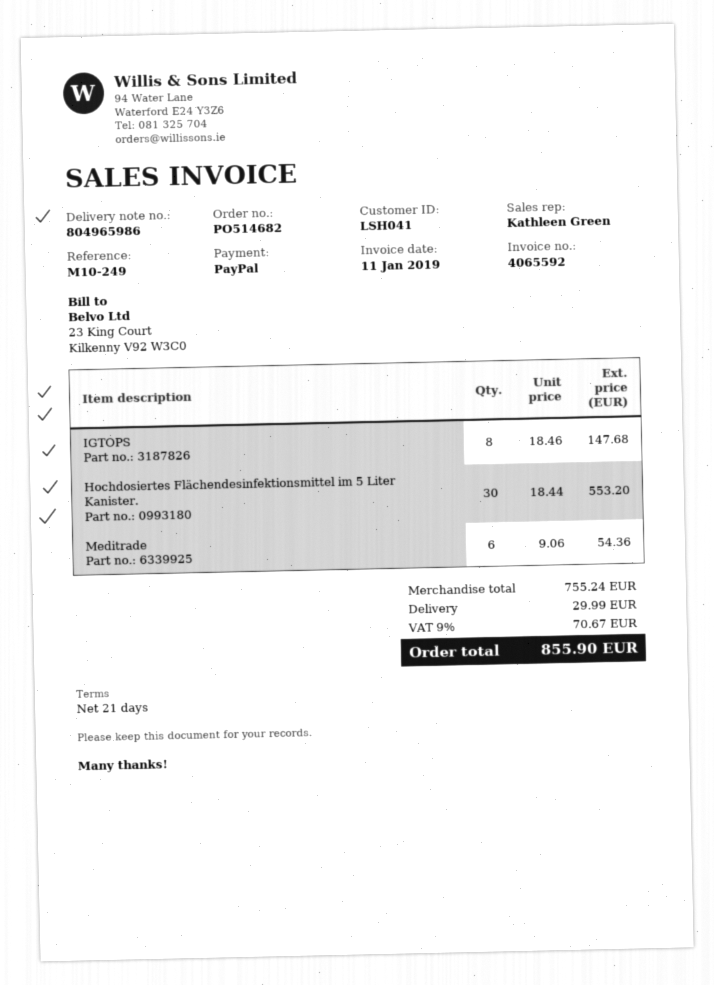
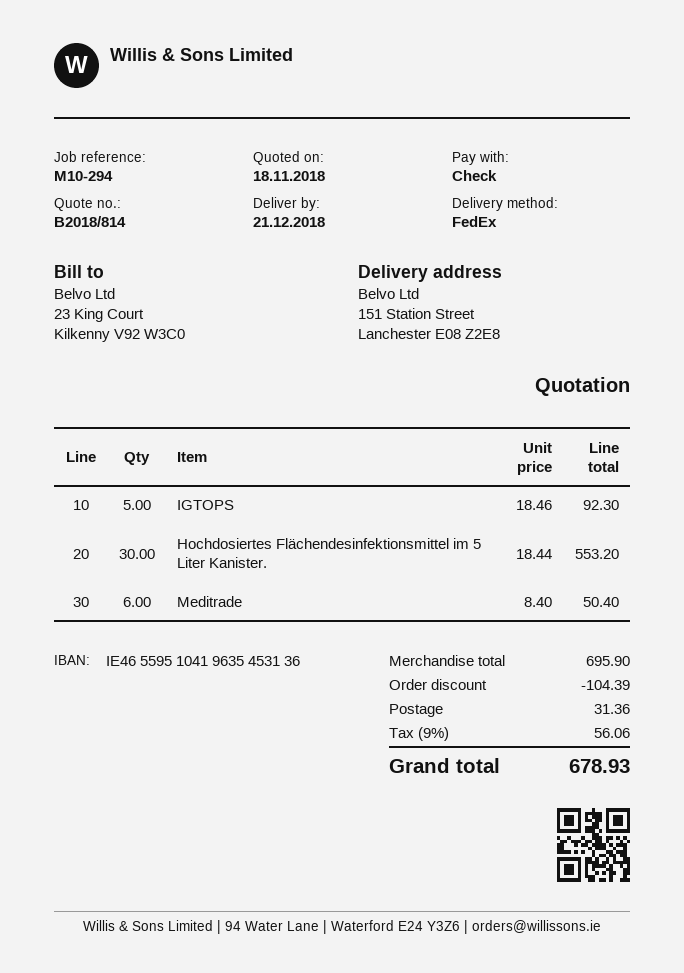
reference: M10-249 -> M10-294
payment method: PayPal -> cheque
IGTOPS: 8 x 18.46 = 147.68 -> 5 x 18.46 = 92.30
Meditrade: 6 x 9.06 = 54.36 -> 6 x 8.40 = 50.40
subtotal: 755.24 -> 695.90
discount: none -> 104.39
shipping: 29.99 -> 31.36
tax: 9% = 70.67 -> 9% = 56.06
total: 855.90 -> 678.93

